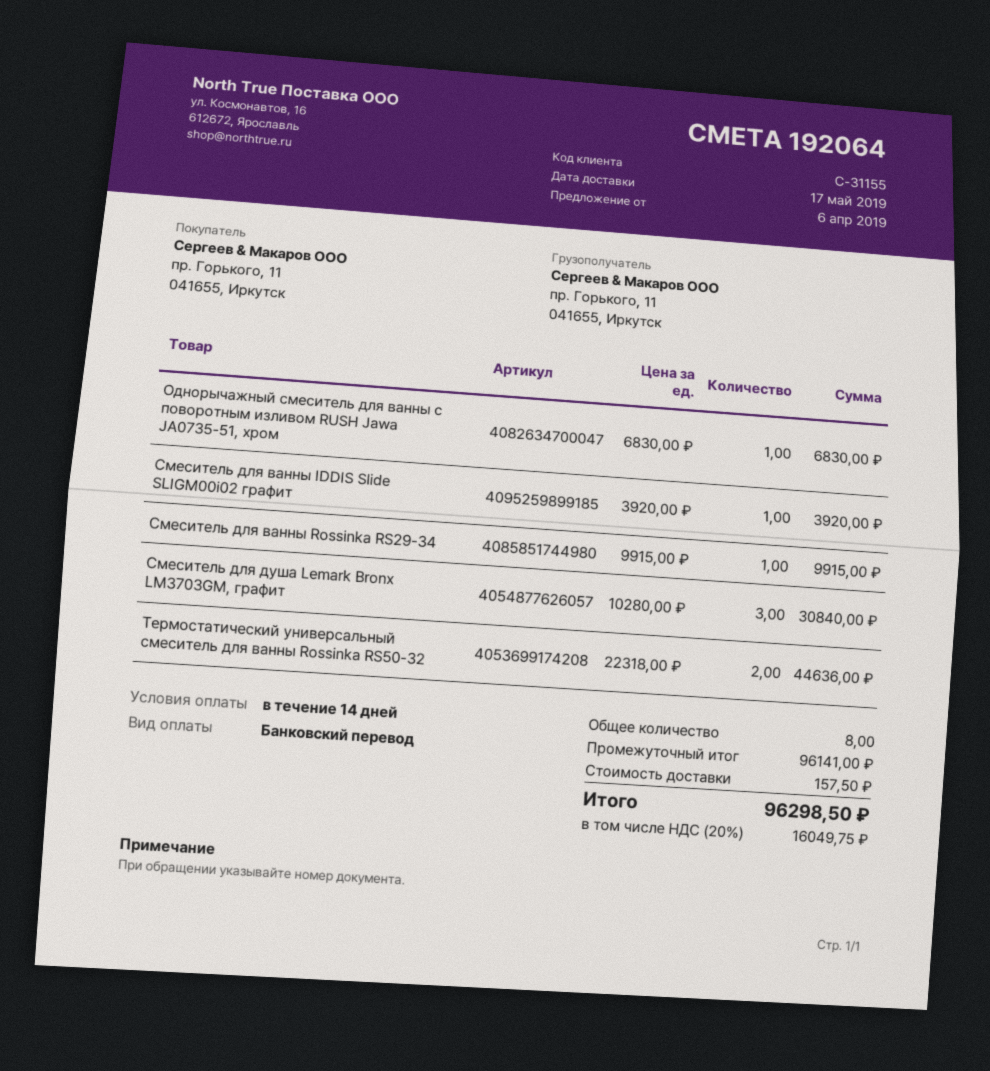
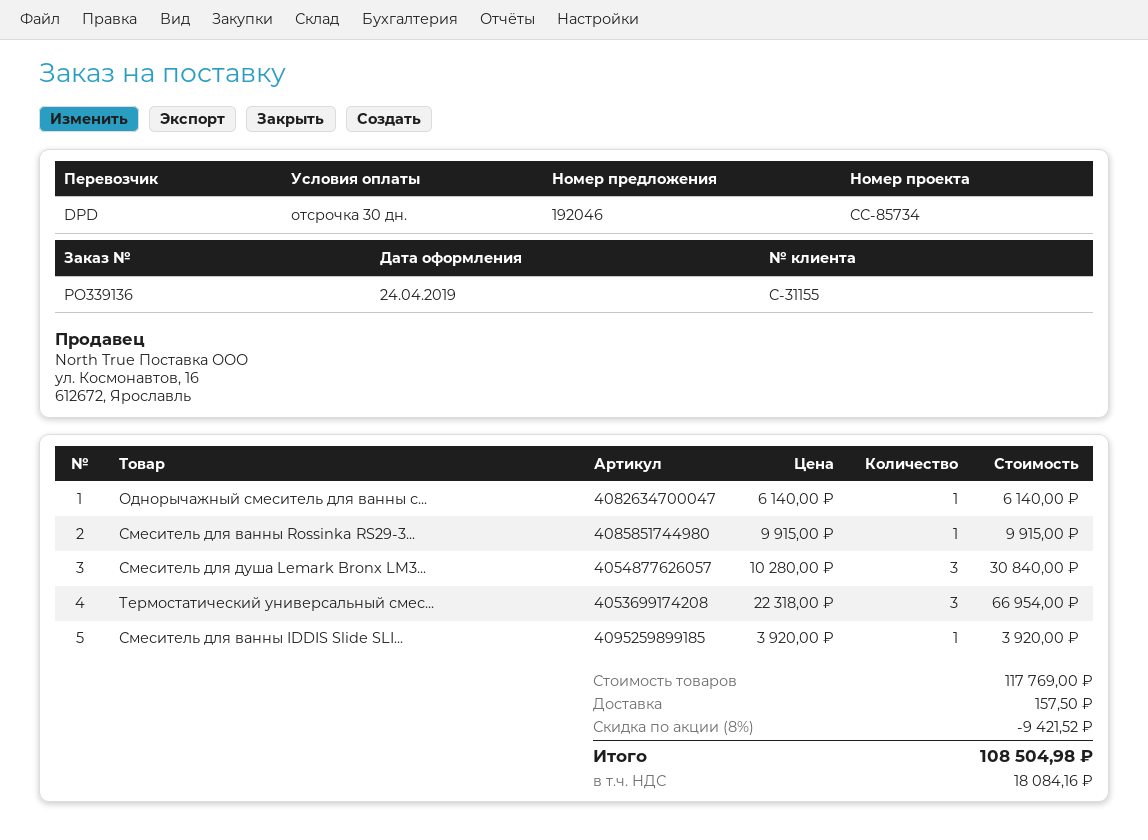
quote number: 192064 -> 192046
payment terms: 14 days -> 30 days
Однорычажный смеситель для ванны с поворотным изливом RUSH Jawa JA0735-51, хром: 1 x 6830.00 = 6830.00 -> 1 x 6140.00 = 6140.00
Термостатический универсальный смеситель для ванны Rossinka RS50-32: 2 x 22318.00 = 44636.00 -> 3 x 22318.00 = 66954.00
subtotal: 96141.00 -> 117769.00
discount: none -> 8% = 9421.52
tax: 16049.75 -> 18084.16
total: 96298.50 -> 108504.98

